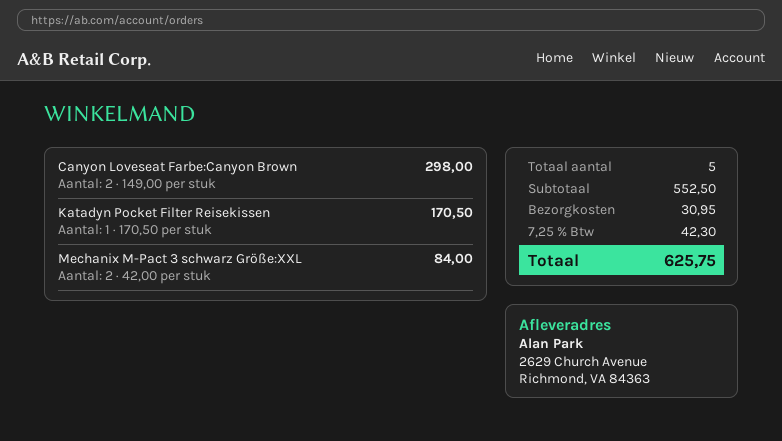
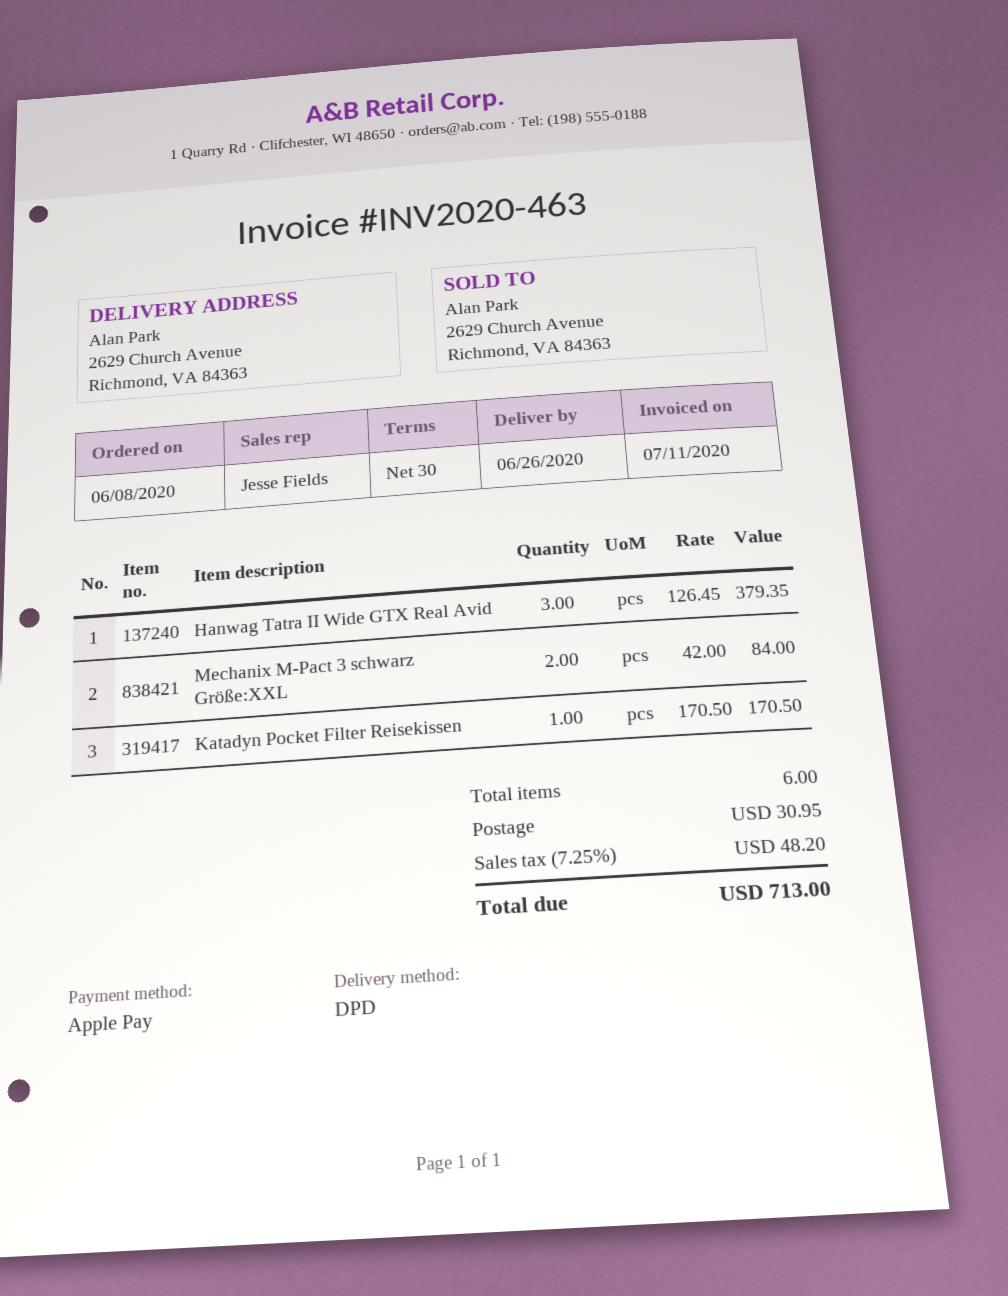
Canyon Loveseat Farbe:Canyon Brown: 2 x 149.00 = 298.00 -> none
Hanwag Tatra II Wide GTX Real Avid: none -> 3 x 126.45 = 379.35
total quantity: 5 -> 6
tax: 7.25% = 42.30 -> 7.25% = 48.20
total: 625.75 -> 713.00

